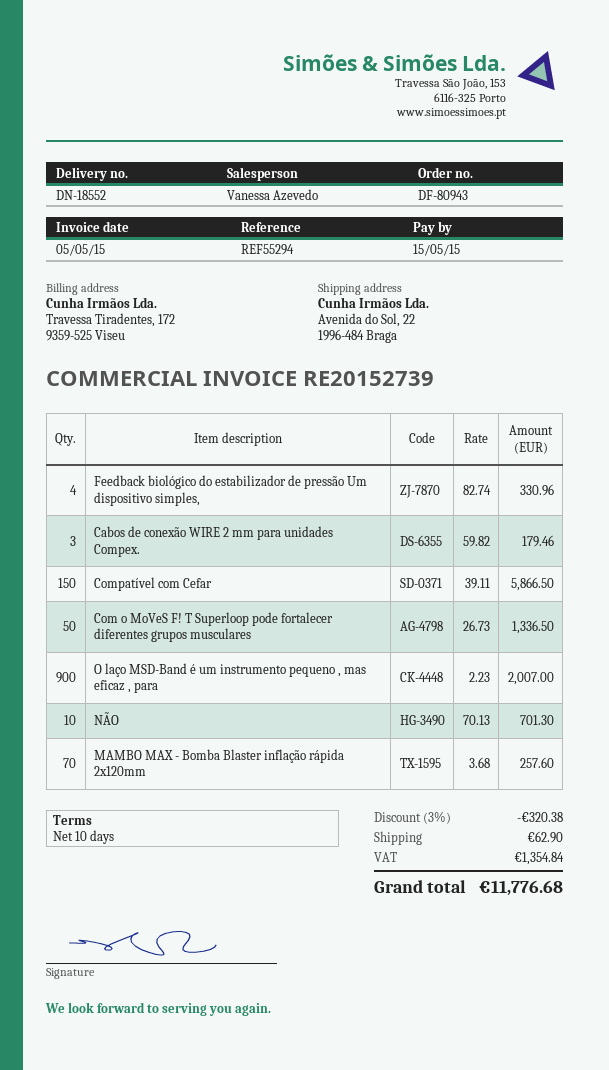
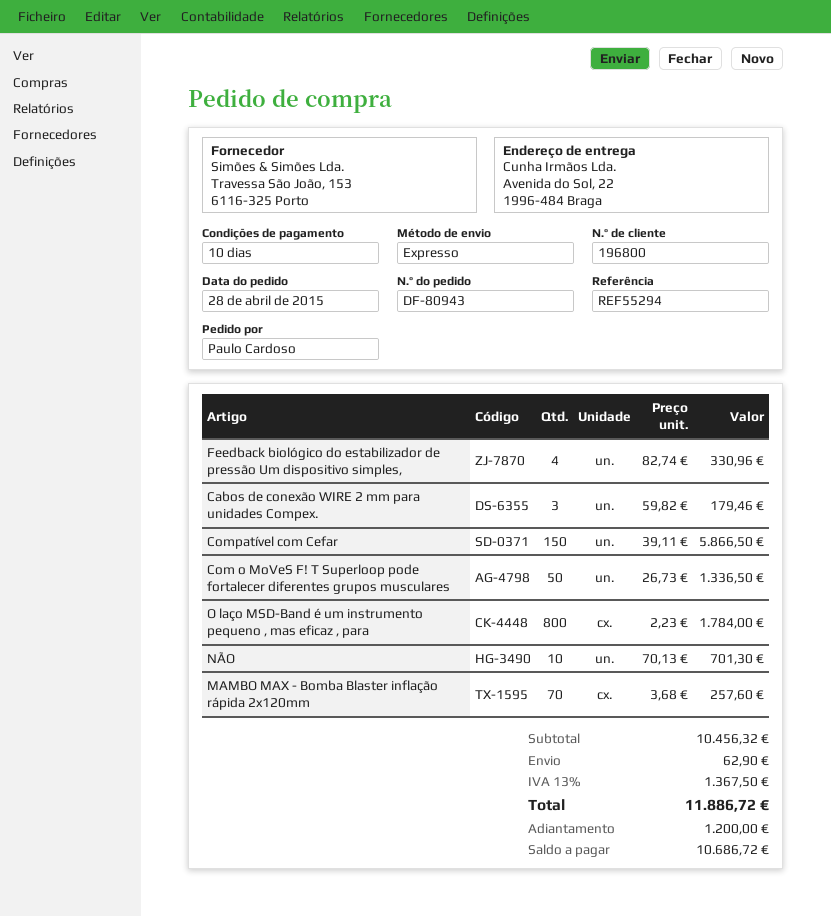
O laço MSD-Band é um instrumento pequeno , mas eficaz , para: 900 x 2.23 = 2007.00 -> 800 x 2.23 = 1784.00
discount: 3% = 320.38 -> none
tax: 1354.84 -> 1367.50
total: 11776.68 -> 11886.72

